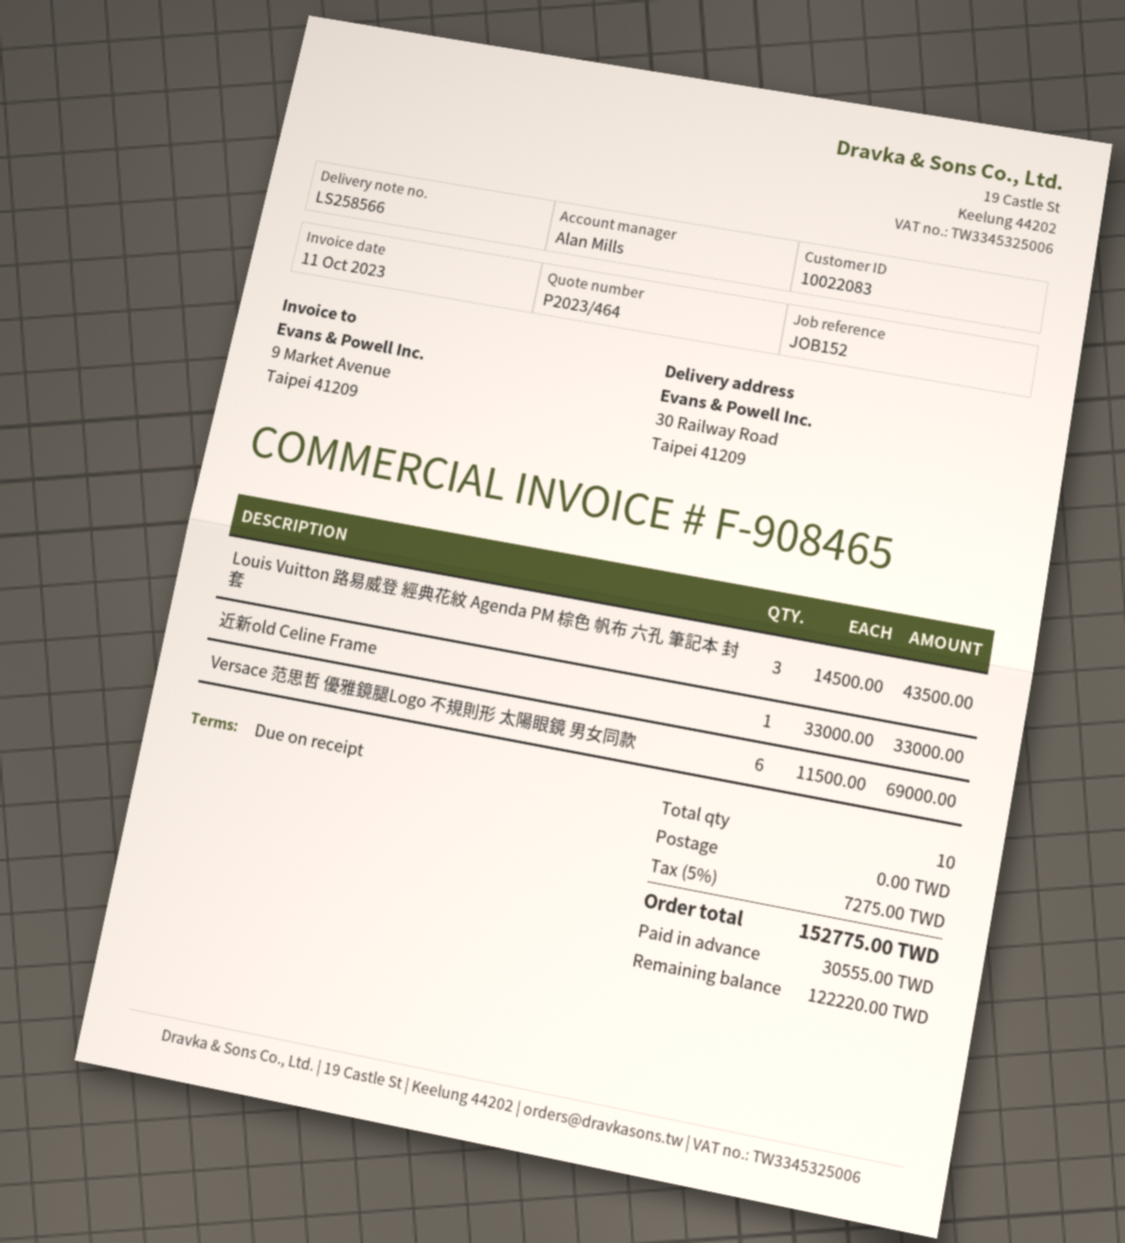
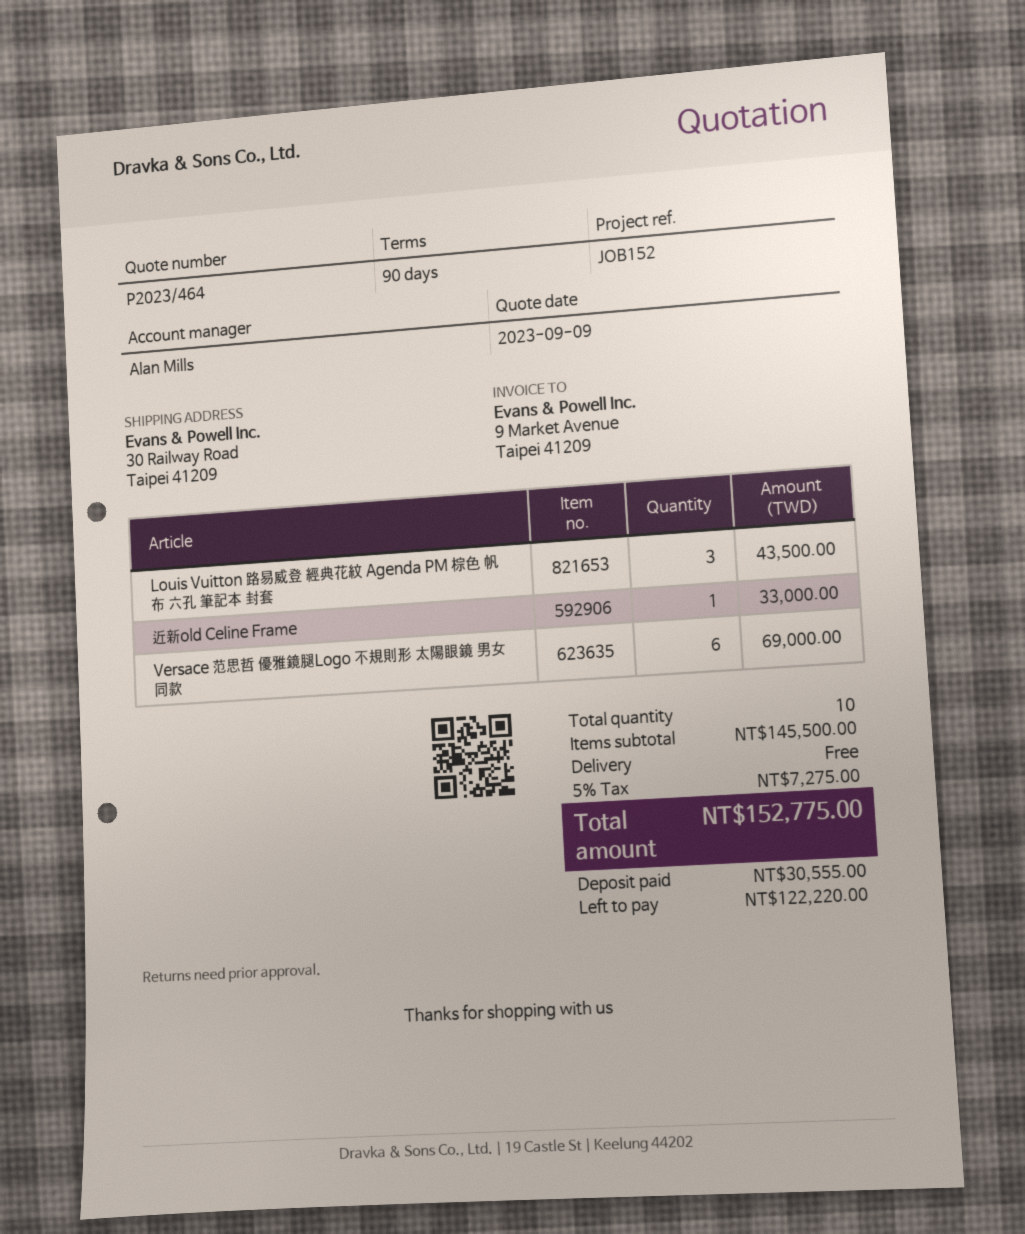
payment terms: on receipt -> 90 days

